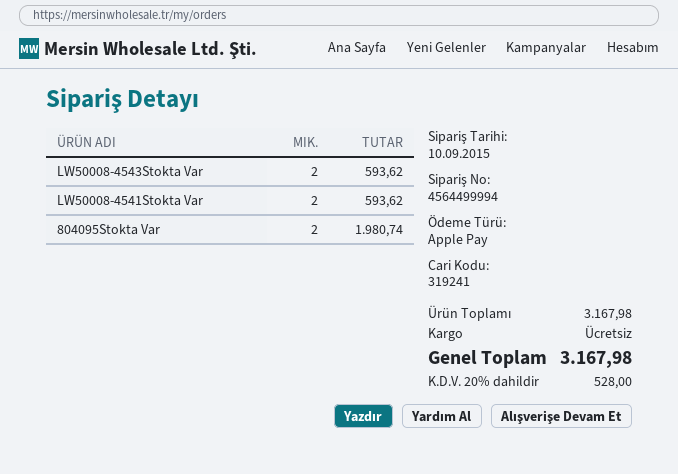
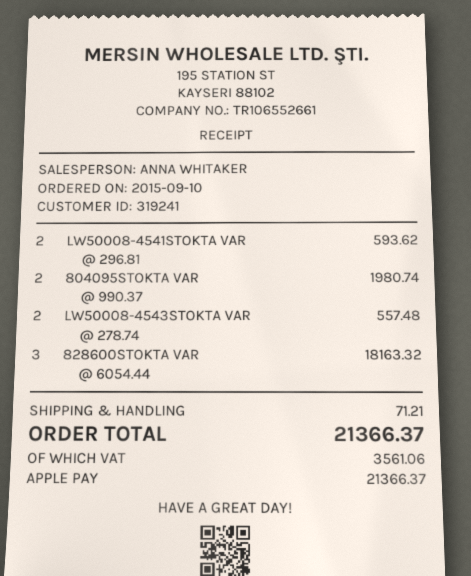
LW50008-4543Stokta Var: 2 for 593.62 -> 2 for 557.48
828600STOKTA VAR: none -> 3 for 18163.32
shipping: 0.00 -> 71.21
tax: 528.00 -> 3561.06
total: 3167.98 -> 21366.37

